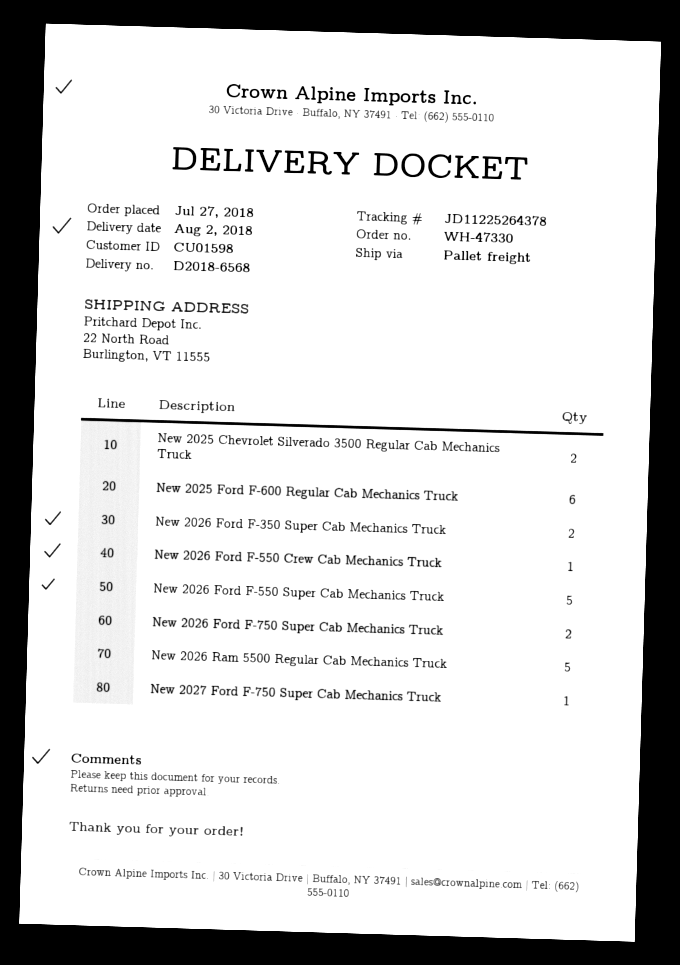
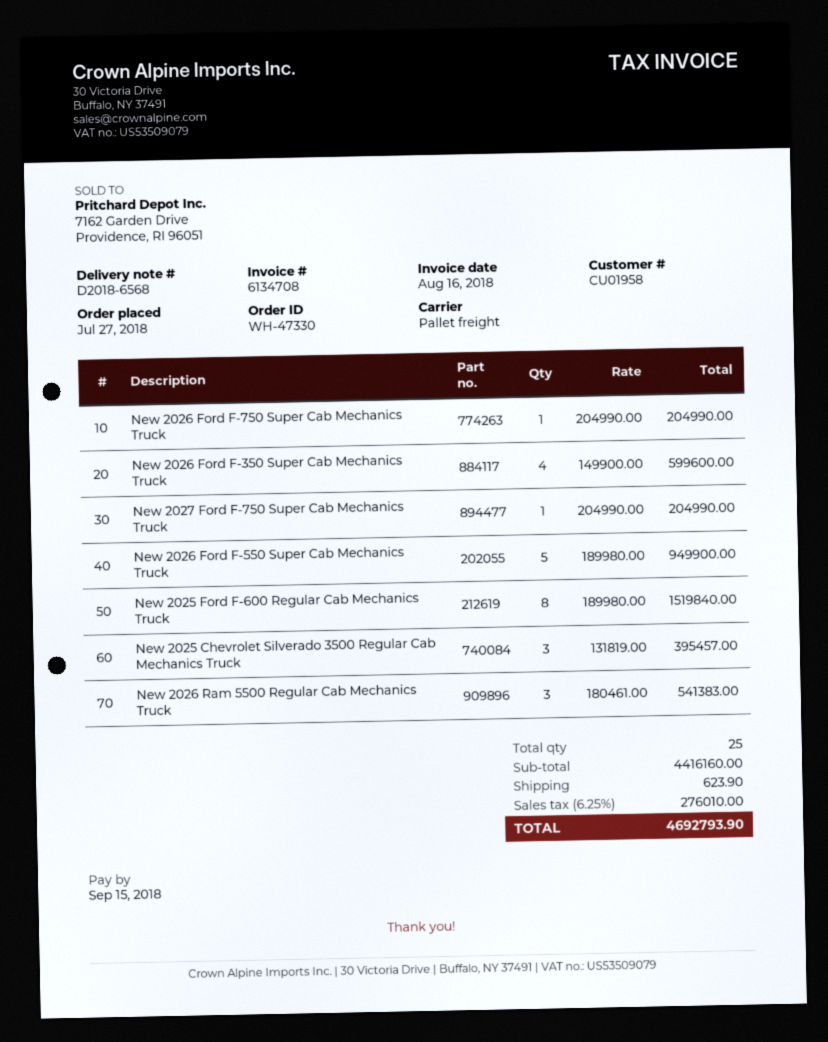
customer number: CU01598 -> CU01958
New 2025 Chevrolet Silverado 3500 Regular Cab Mechanics Truck: 2 -> 3
New 2025 Ford F-600 Regular Cab Mechanics Truck: 6 -> 8
New 2026 Ford F-350 Super Cab Mechanics Truck: 2 -> 4
New 2026 Ford F-550 Crew Cab Mechanics Truck: 1 -> none
New 2026 Ford F-750 Super Cab Mechanics Truck: 2 -> 1
New 2026 Ram 5500 Regular Cab Mechanics Truck: 5 -> 3

